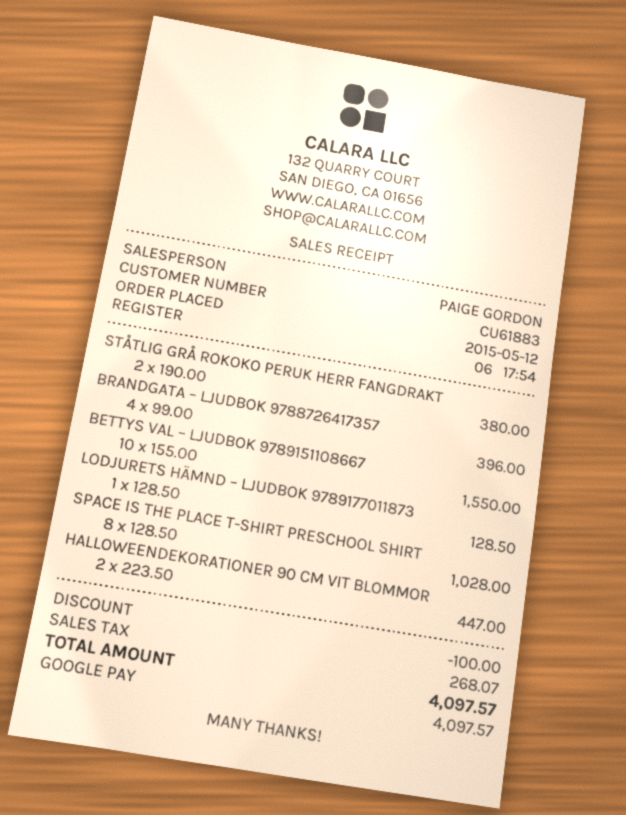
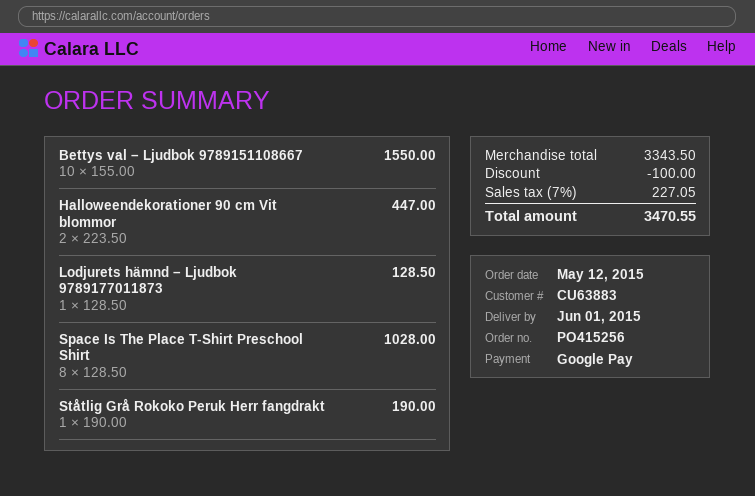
customer number: CU61883 -> CU63883
STÅTLIG GRÅ ROKOKO PERUK HERR FANGDRAKT: 2 x 190.00 = 380.00 -> 1 x 190.00 = 190.00
BRANDGATA – LJUDBOK 9788726417357: 4 x 99.00 = 396.00 -> none
tax: 268.07 -> 227.05
total: 4097.57 -> 3470.55

